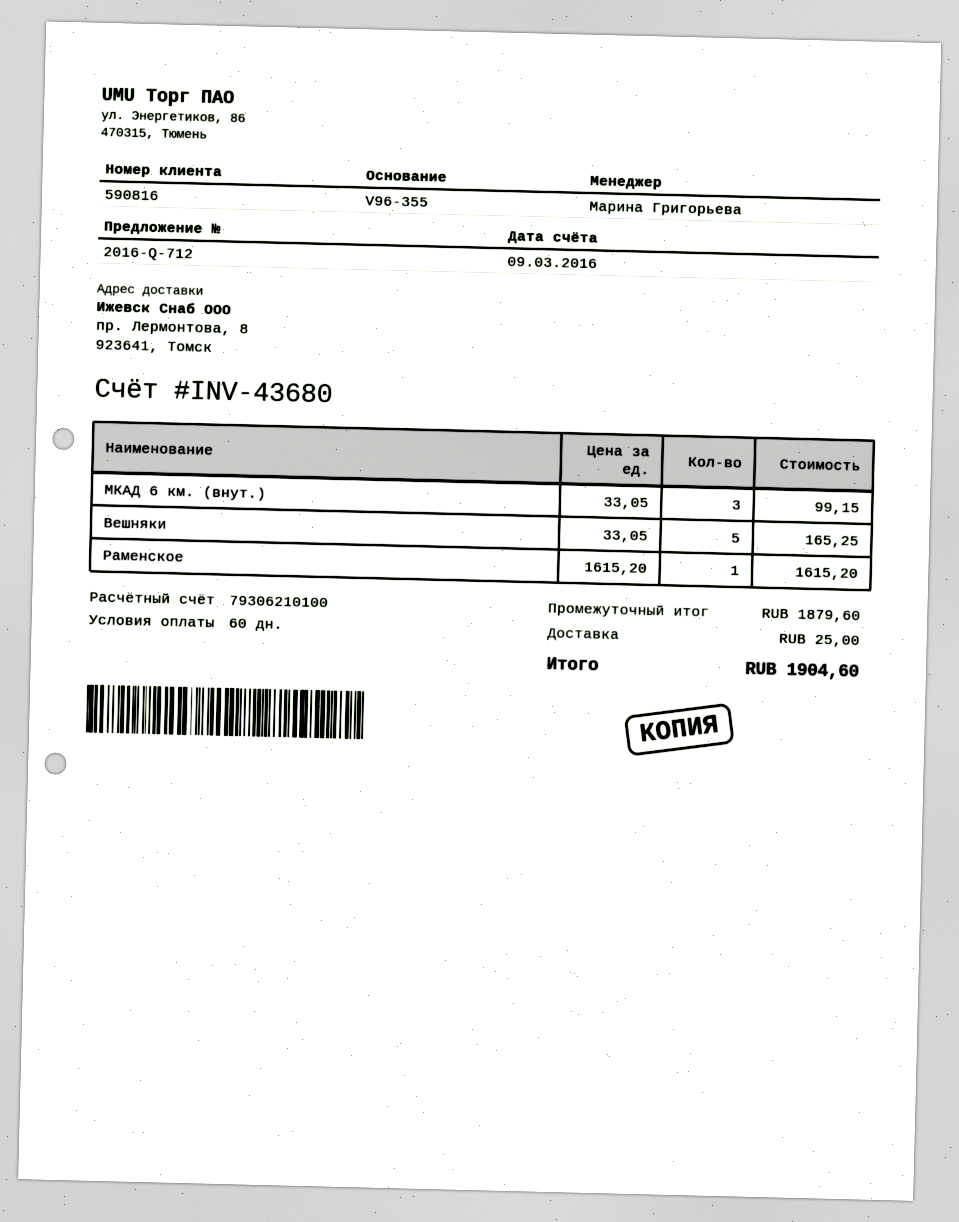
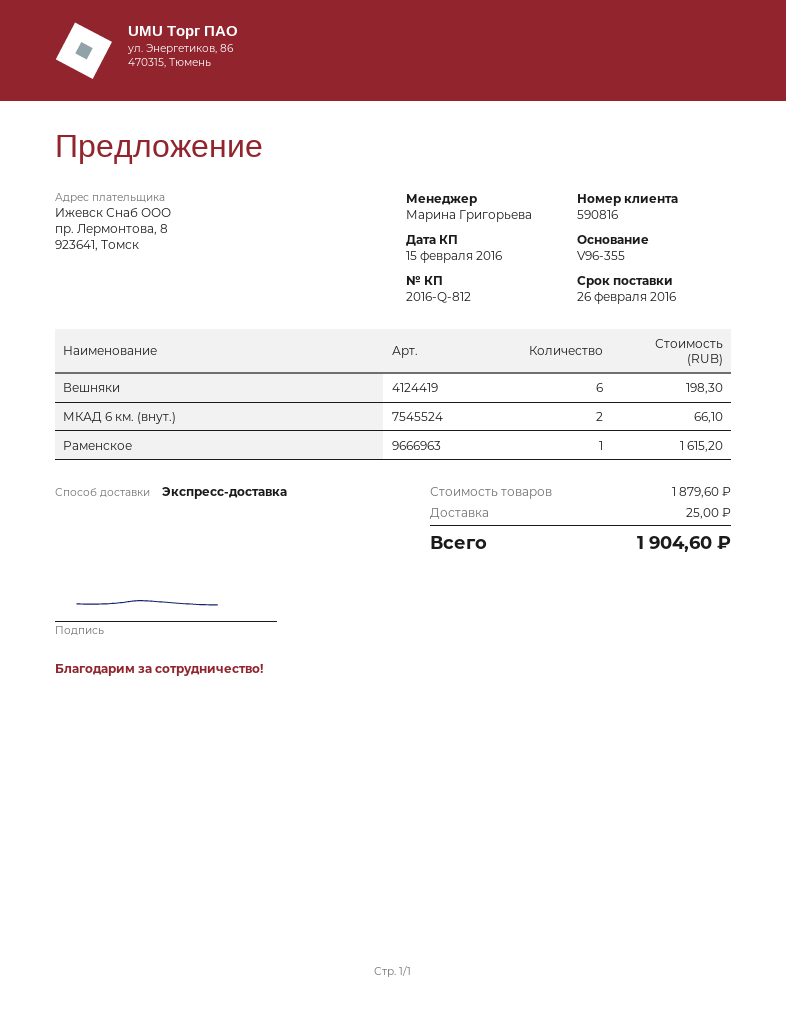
quote number: 2016-Q-712 -> 2016-Q-812
МКАД 6 км. (внут.): 3 for 99.15 -> 2 for 66.10
Вешняки: 5 for 165.25 -> 6 for 198.30

